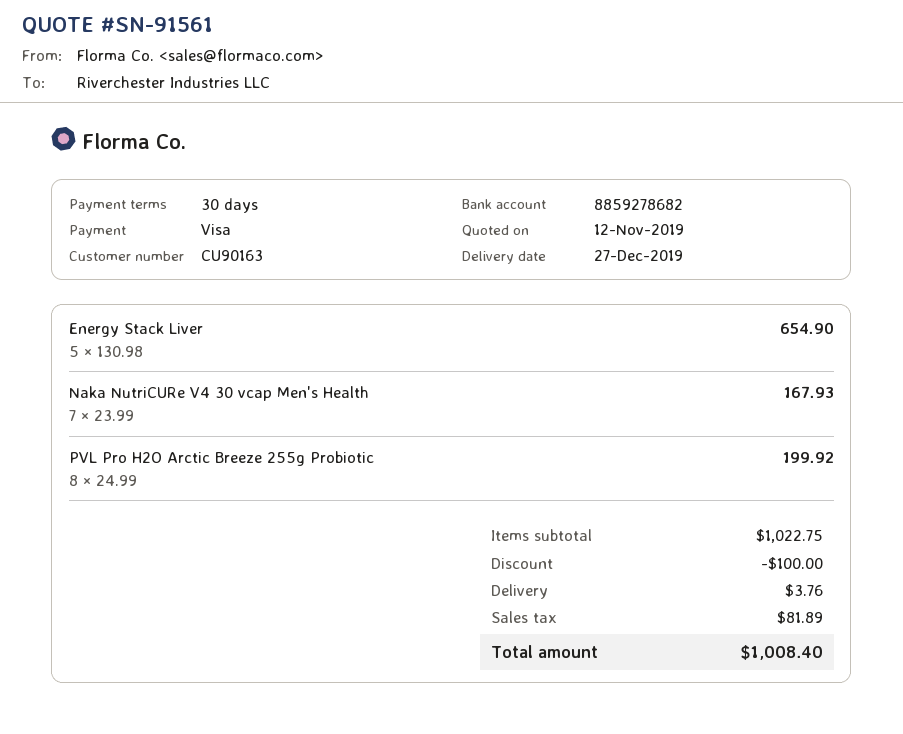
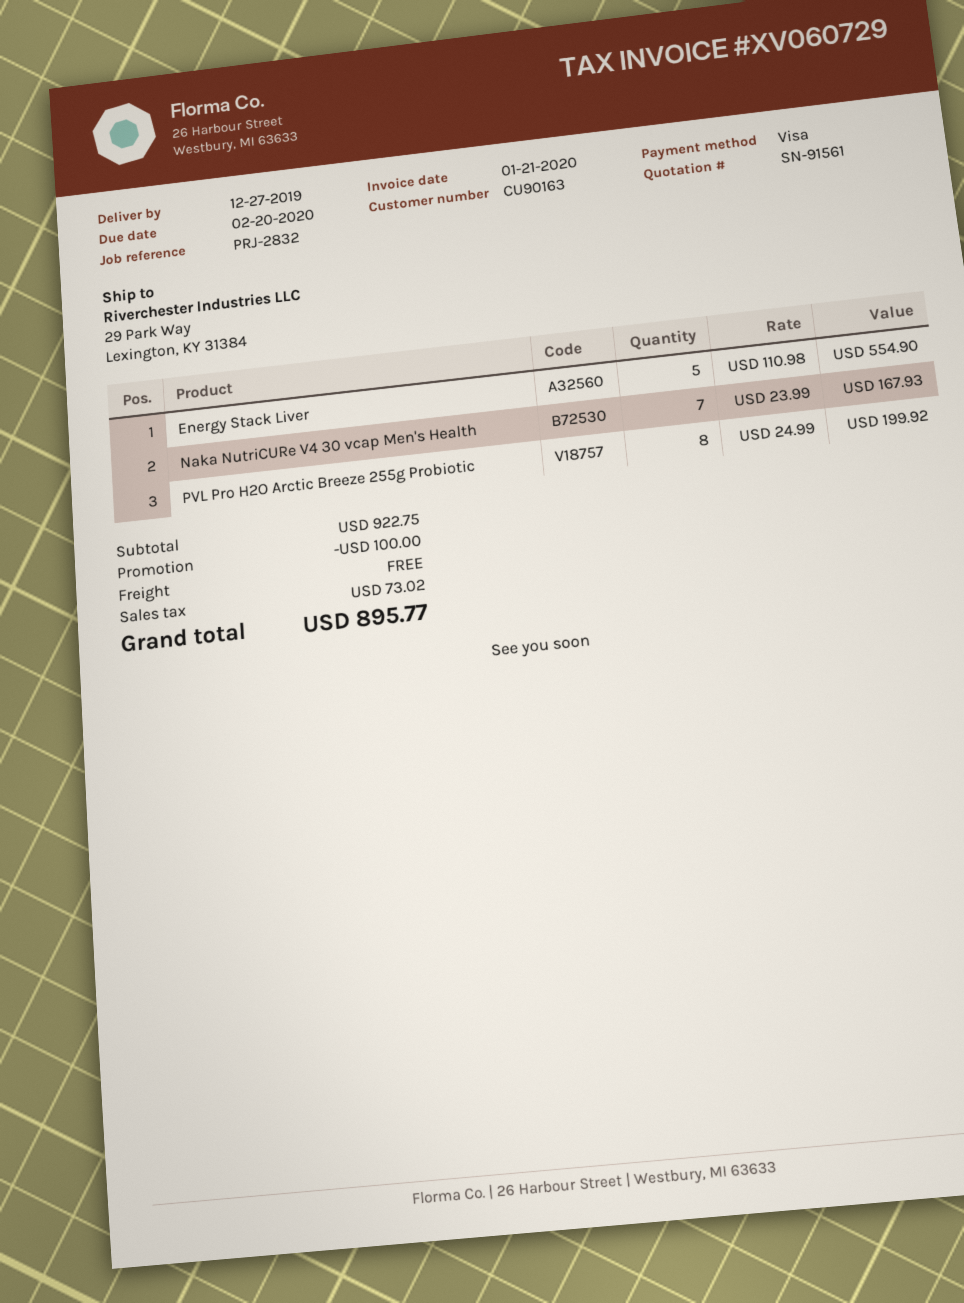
Energy Stack Liver: 5 x 130.98 = 654.90 -> 5 x 110.98 = 554.90
subtotal: 1022.75 -> 922.75
shipping: 3.76 -> 0.00
tax: 81.89 -> 73.02
total: 1008.40 -> 895.77

